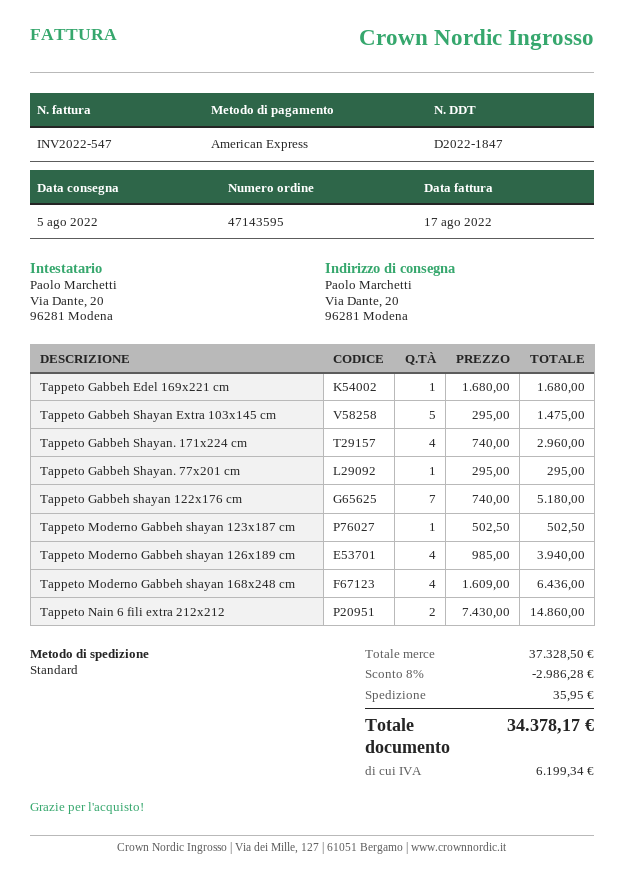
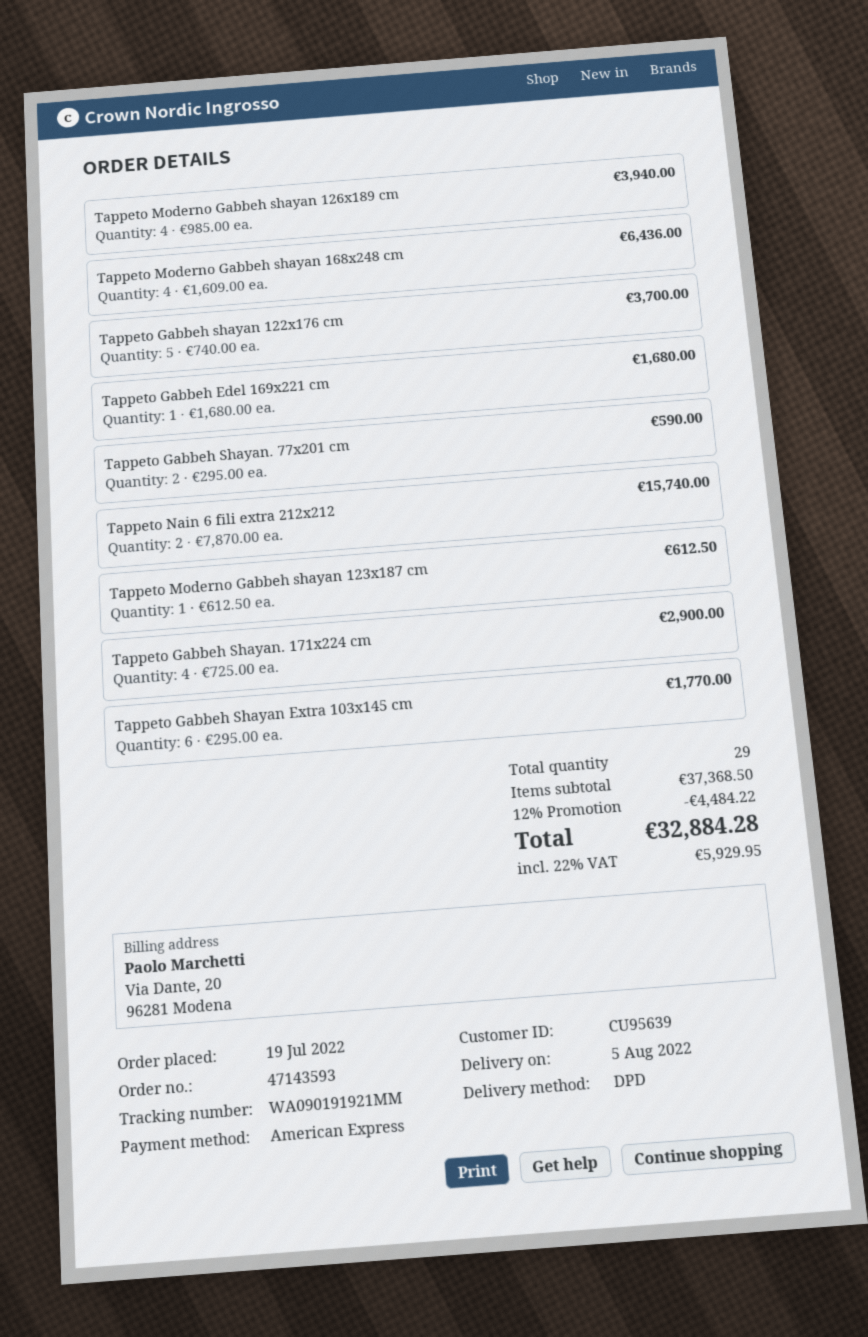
order number: 47143595 -> 47143593
shipping method: standard -> DPD
Tappeto Gabbeh Shayan Extra 103x145 cm: 5 x 295.00 = 1475.00 -> 6 x 295.00 = 1770.00
Tappeto Gabbeh Shayan. 171x224 cm: 4 x 740.00 = 2960.00 -> 4 x 725.00 = 2900.00
Tappeto Gabbeh Shayan. 77x201 cm: 1 x 295.00 = 295.00 -> 2 x 295.00 = 590.00
Tappeto Gabbeh shayan 122x176 cm: 7 x 740.00 = 5180.00 -> 5 x 740.00 = 3700.00
Tappeto Moderno Gabbeh shayan 123x187 cm: 1 x 502.50 = 502.50 -> 1 x 612.50 = 612.50
Tappeto Nain 6 fili extra 212x212: 2 x 7430.00 = 14860.00 -> 2 x 7870.00 = 15740.00
subtotal: 37328.50 -> 37368.50
discount: 8% = 2986.28 -> 12% = 4484.22
shipping: 35.95 -> none
tax: 6199.34 -> 5929.95
total: 34378.17 -> 32884.28

